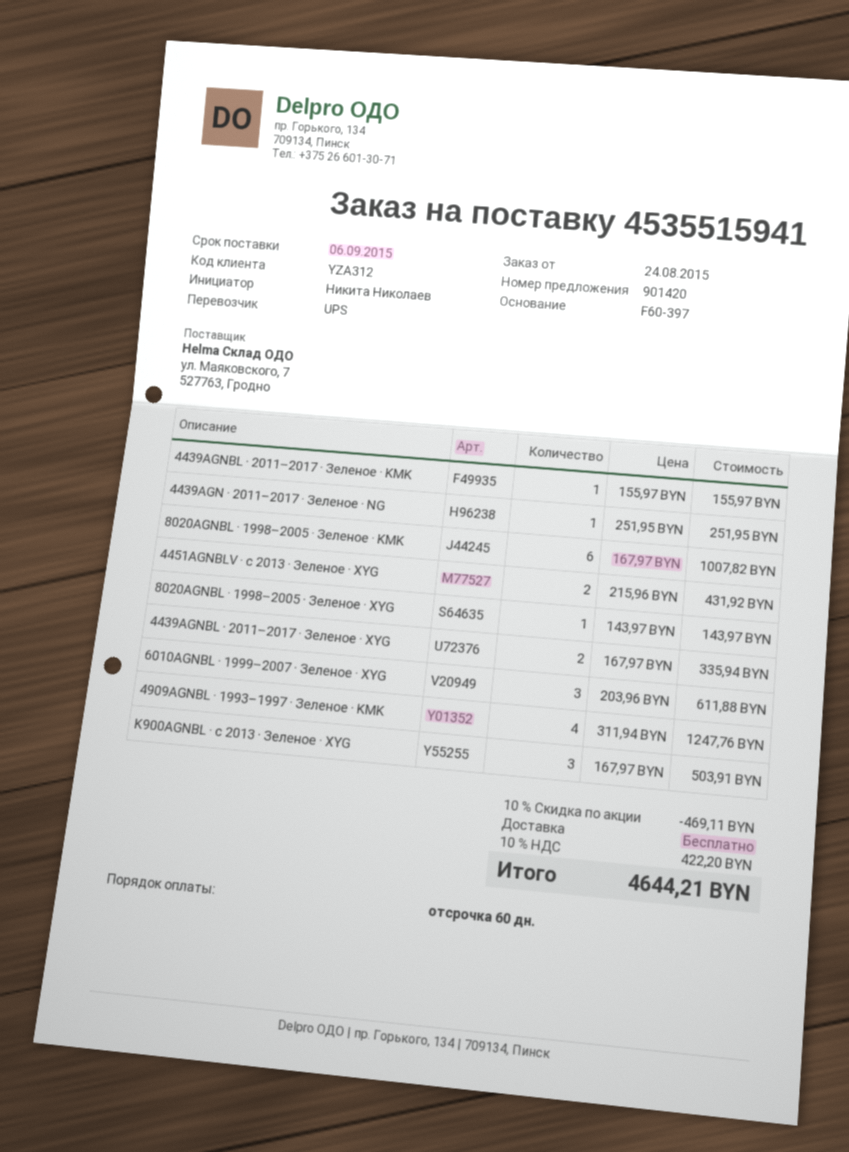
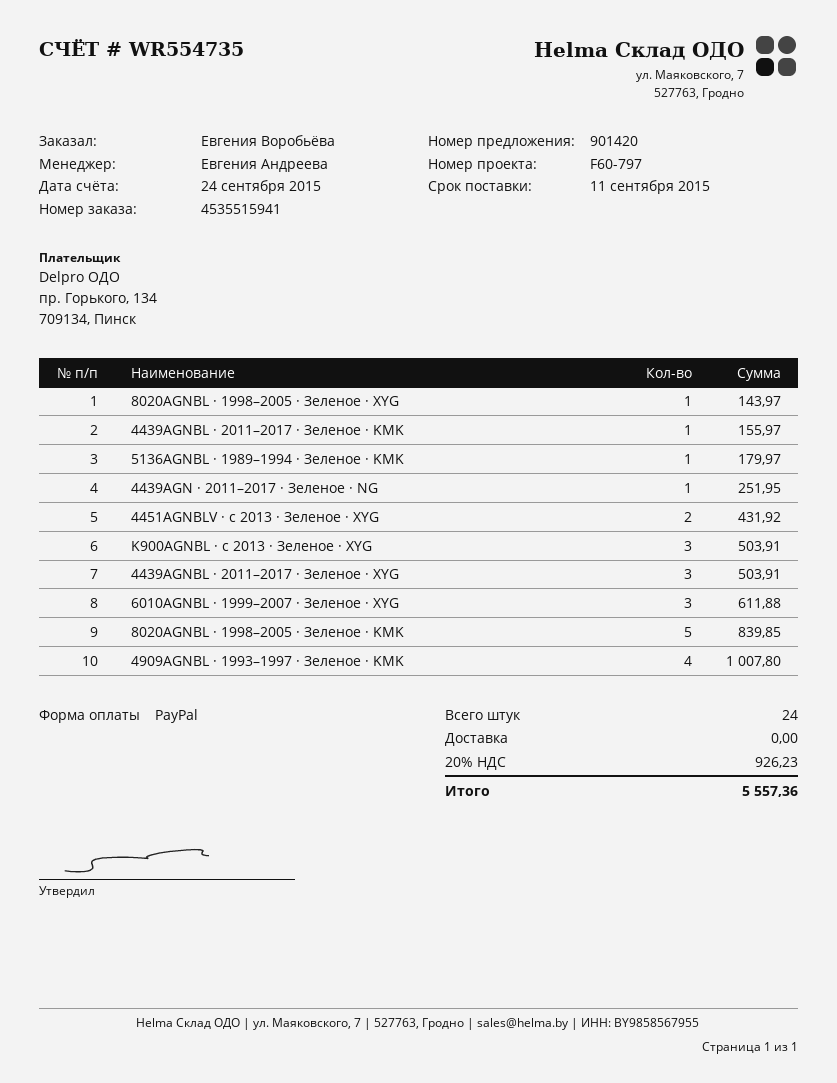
delivery date: 2015-09-06 -> 2015-09-11
reference: F60-397 -> F60-797
ordered by: Никита Николаев -> Евгения Воробьёва
8020AGNBL · 1998–2005 · Зеленое · KMK: 6 for 1007.82 -> 5 for 839.85
4439AGNBL · 2011–2017 · Зеленое · XYG: 2 for 335.94 -> 3 for 503.91
4909AGNBL · 1993–1997 · Зеленое · KMK: 4 for 1247.76 -> 4 for 1007.80
5136AGNBL · 1989–1994 · Зеленое · KMK: none -> 1 for 179.97
discount: 10% = 469.11 -> none
tax: 10% = 422.20 -> 20% = 926.23
total: 4644.21 -> 5557.36

